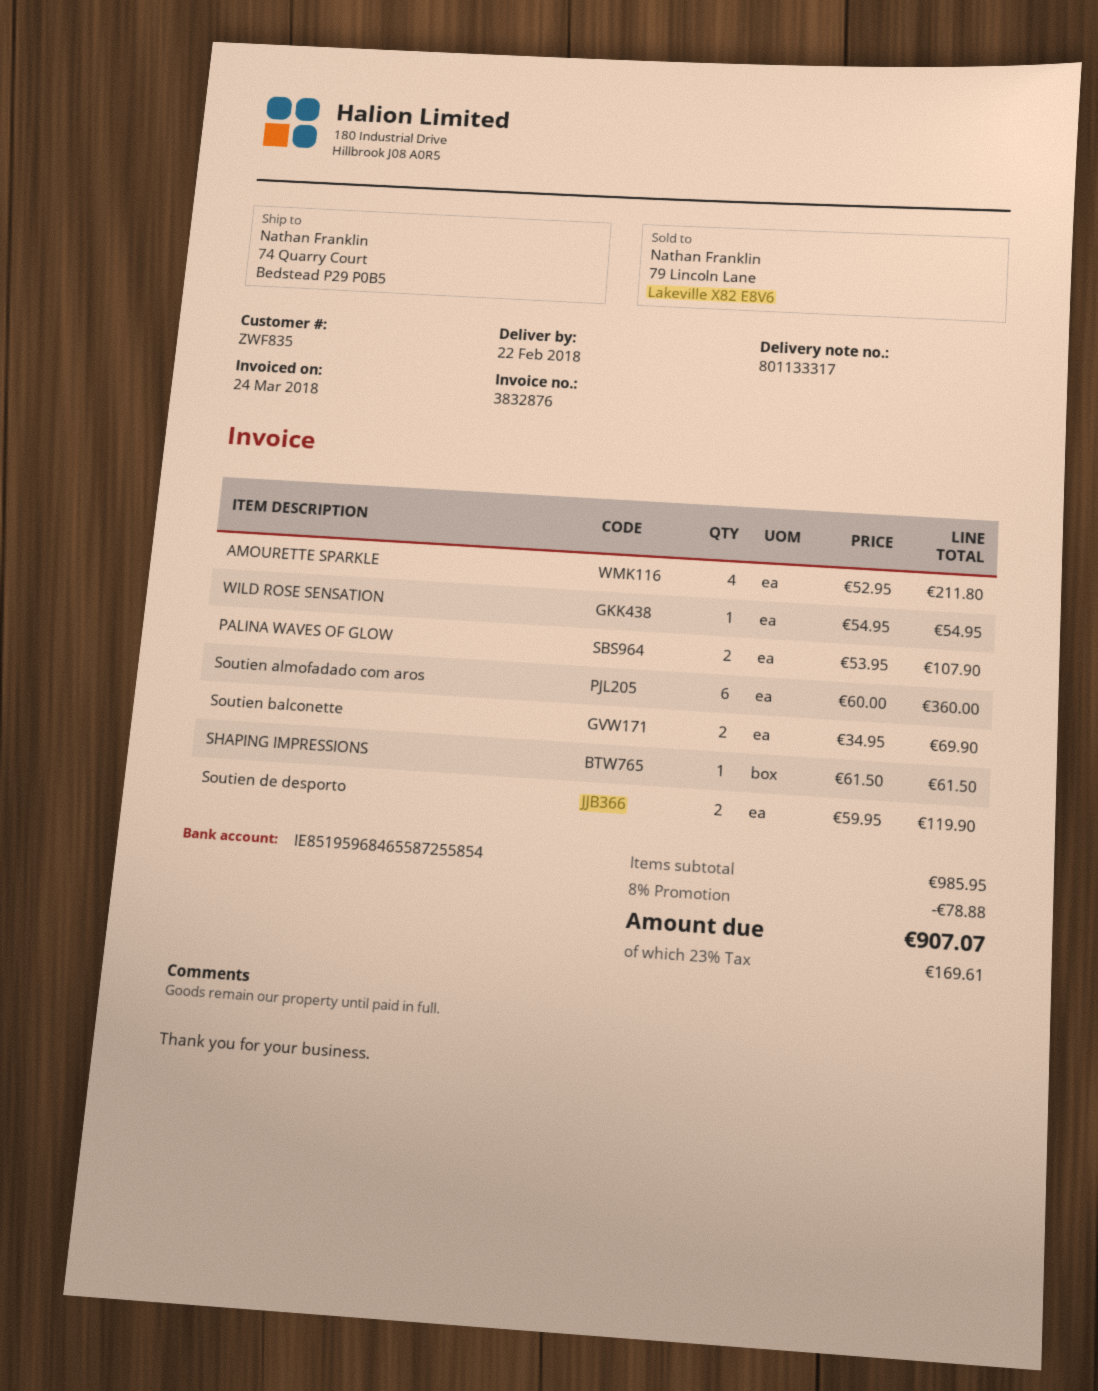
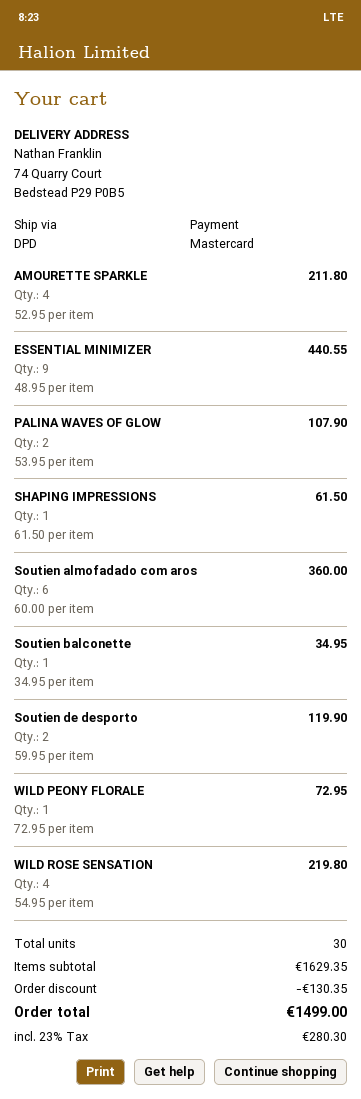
WILD ROSE SENSATION: 1 x 54.95 = 54.95 -> 4 x 54.95 = 219.80
Soutien balconette: 2 x 34.95 = 69.90 -> 1 x 34.95 = 34.95
ESSENTIAL MINIMIZER: none -> 9 x 48.95 = 440.55
WILD PEONY FLORALE: none -> 1 x 72.95 = 72.95
subtotal: 985.95 -> 1629.35
discount: 78.88 -> 130.35
tax: 23% = 169.61 -> 23% = 280.30
total: 907.07 -> 1499.00

